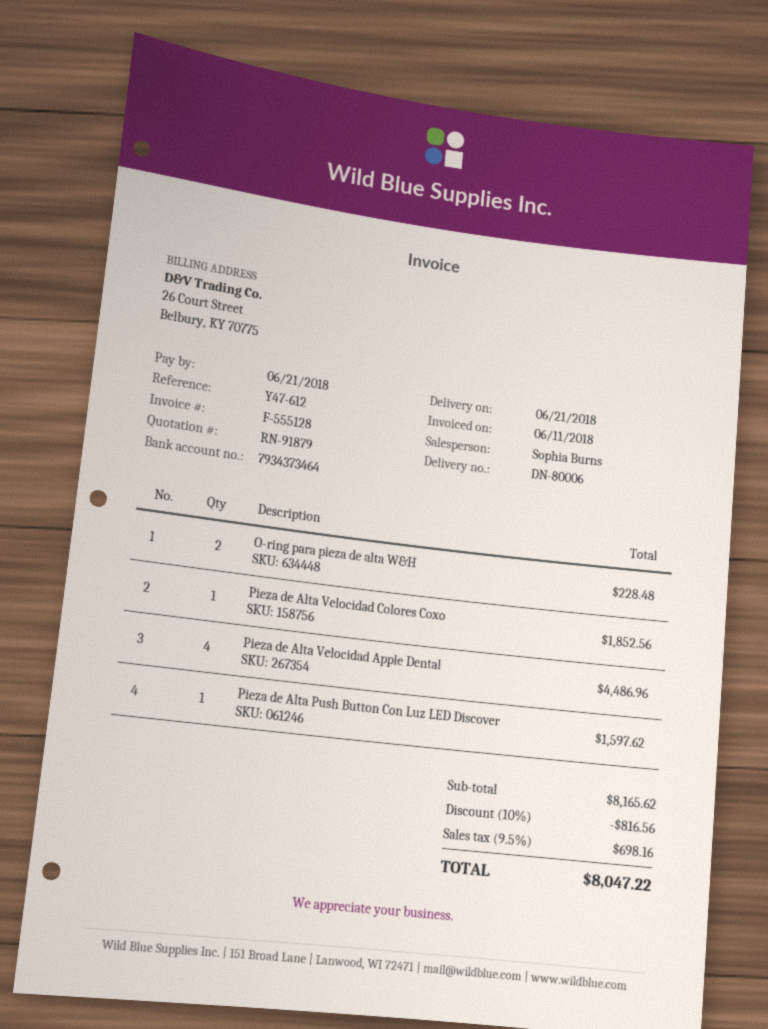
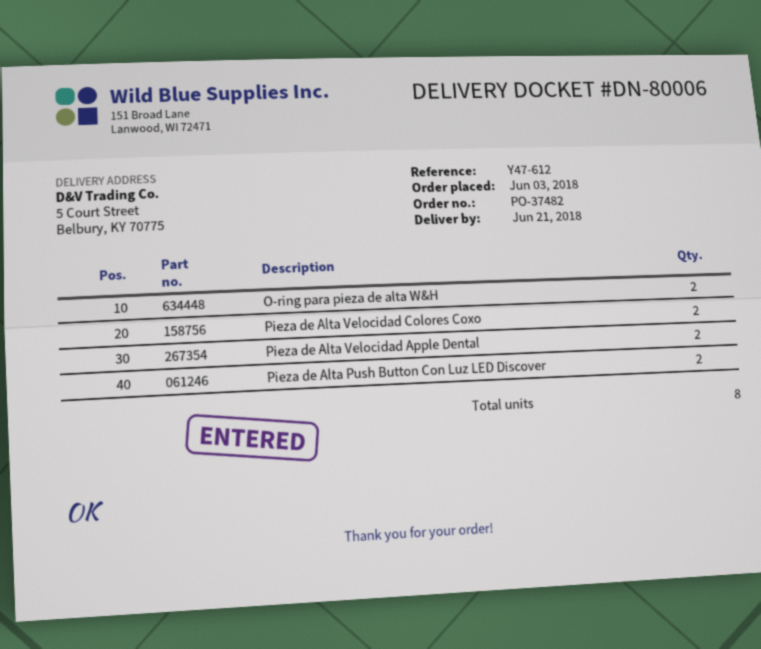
Pieza de Alta Velocidad Colores Coxo: 1 -> 2
Pieza de Alta Velocidad Apple Dental: 4 -> 2
Pieza de Alta Push Button Con Luz LED Discover: 1 -> 2

